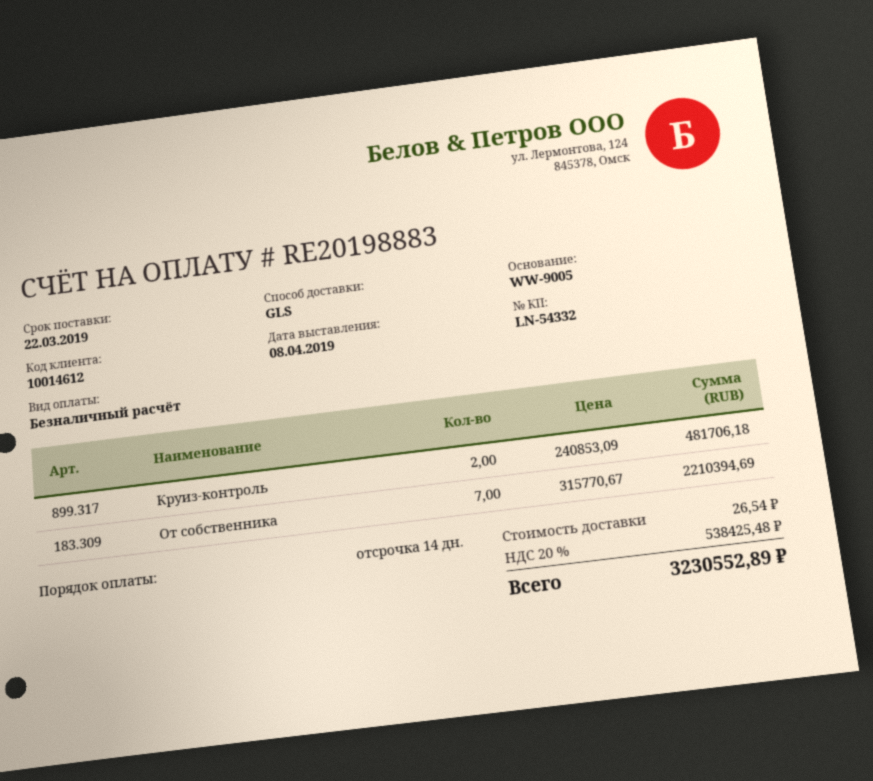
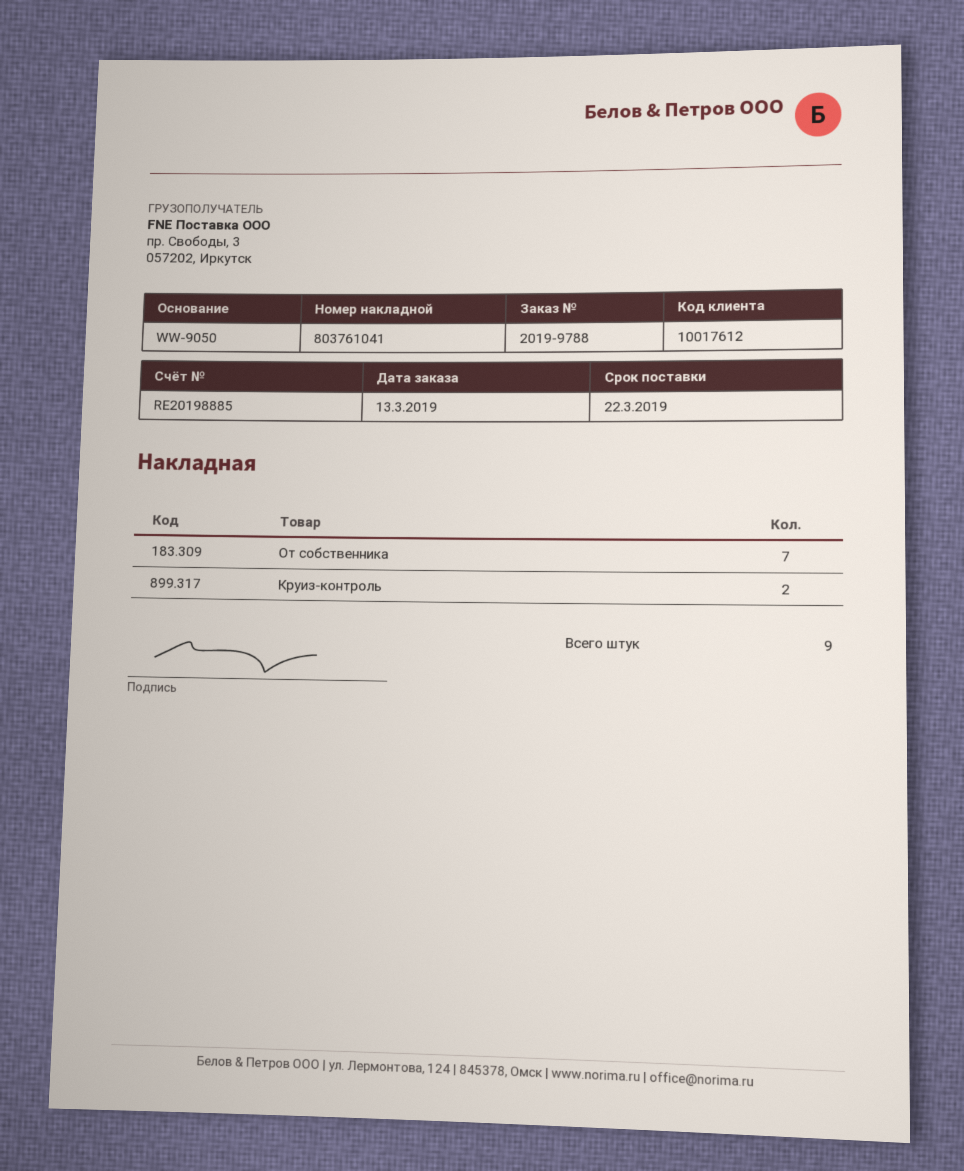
invoice number: RE20198883 -> RE20198885
customer number: 10014612 -> 10017612
reference: WW-9005 -> WW-9050

